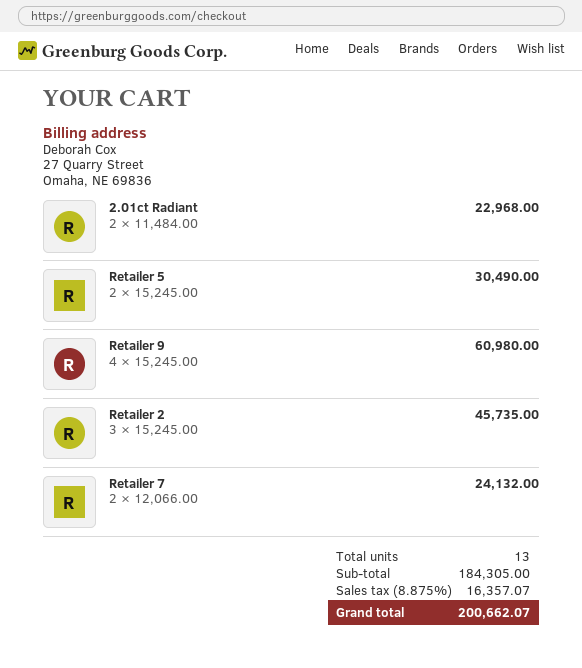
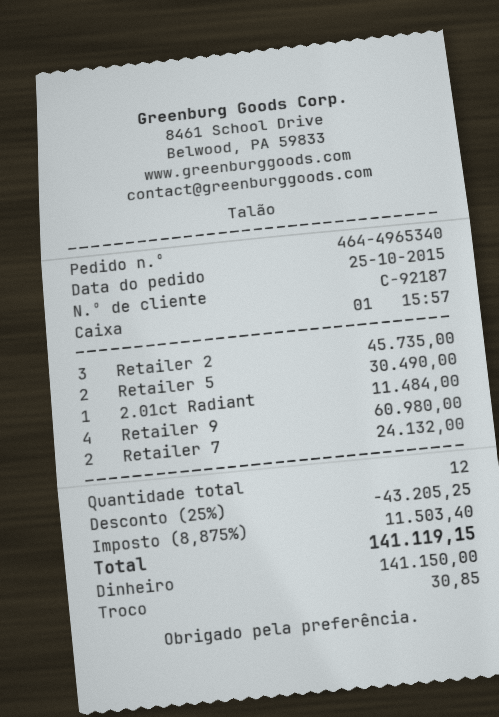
2.01ct Radiant: 2 for 22968.00 -> 1 for 11484.00
total quantity: 13 -> 12
discount: none -> 25% = 43205.25
tax: 8.875% = 16357.07 -> 8.875% = 11503.40
total: 200662.07 -> 141119.15

